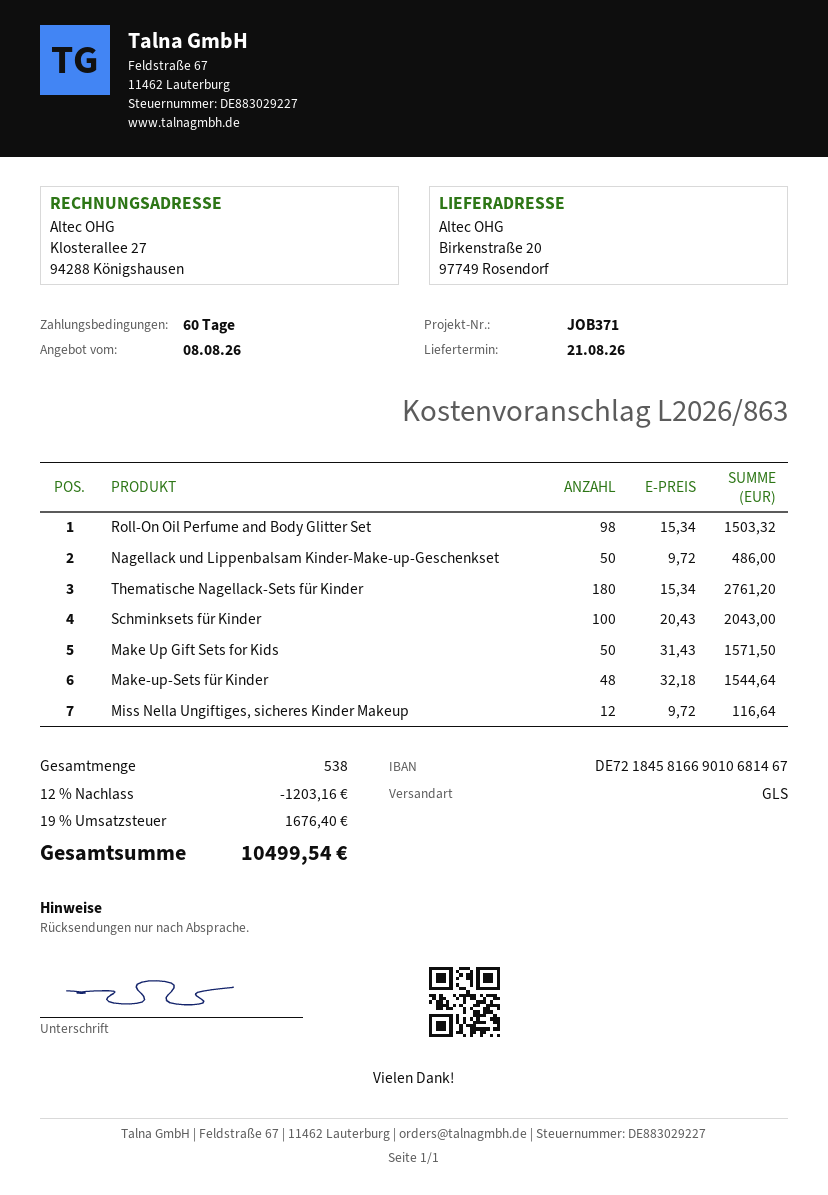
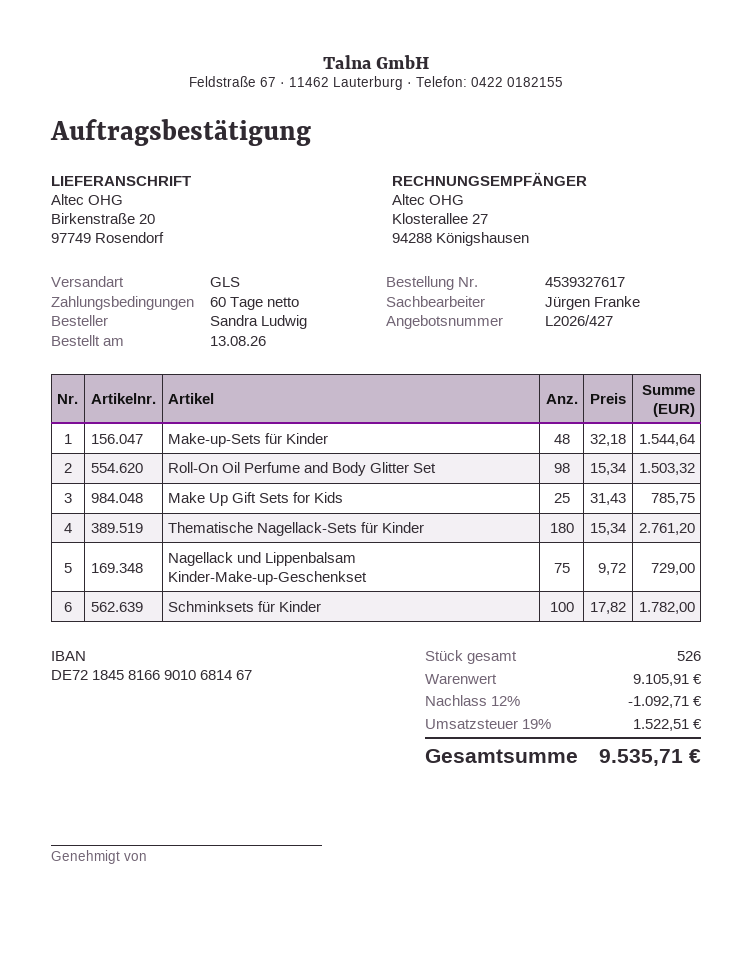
quote number: L2026/863 -> L2026/427
Nagellack und Lippenbalsam Kinder-Make-up-Geschenkset: 50 x 9.72 = 486.00 -> 75 x 9.72 = 729.00
Schminksets für Kinder: 100 x 20.43 = 2043.00 -> 100 x 17.82 = 1782.00
Make Up Gift Sets for Kids: 50 x 31.43 = 1571.50 -> 25 x 31.43 = 785.75
Miss Nella Ungiftiges, sicheres Kinder Makeup: 12 x 9.72 = 116.64 -> none
total quantity: 538 -> 526
discount: 12% = 1203.16 -> 12% = 1092.71
tax: 19% = 1676.40 -> 19% = 1522.51
total: 10499.54 -> 9535.71

